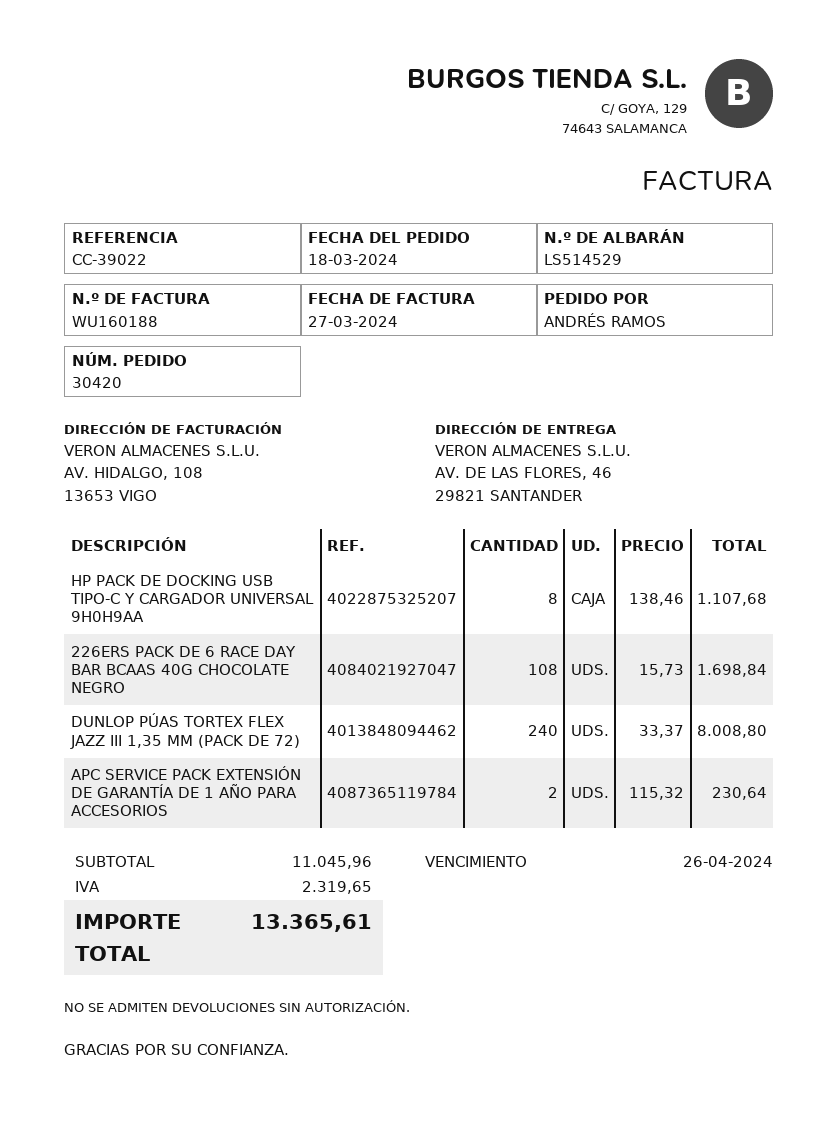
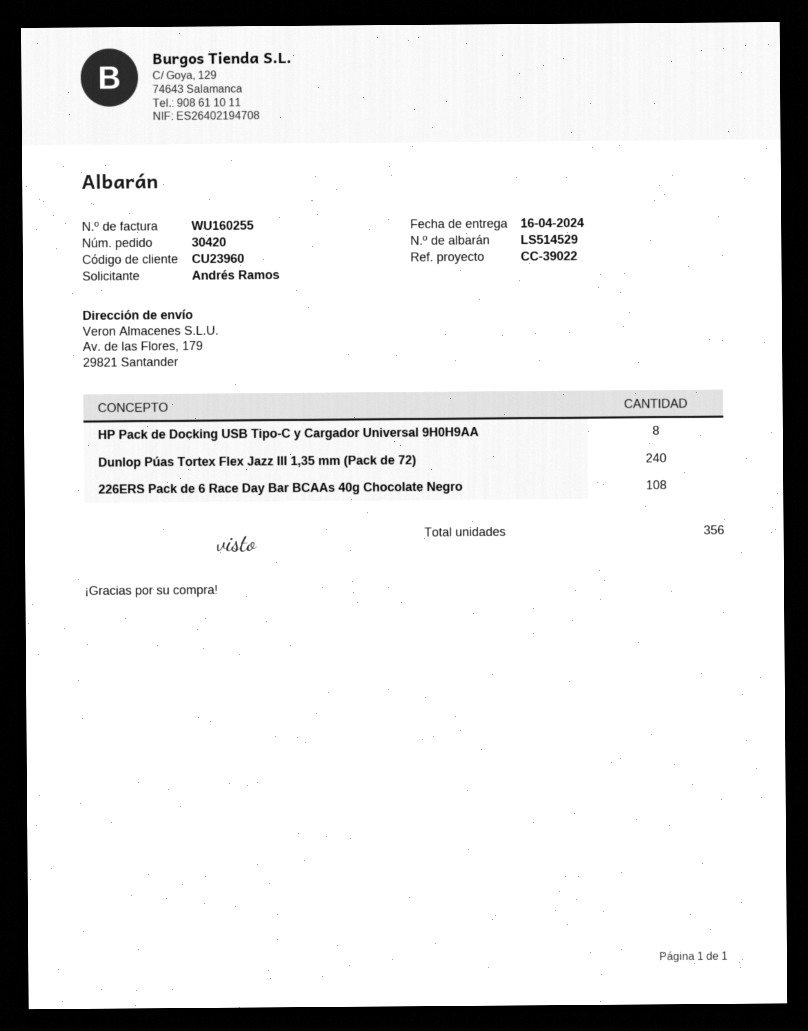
invoice number: WU160188 -> WU160255
ship to: AV. DE LAS FLORES, 46, 29821 SANTANDER -> Av. de las Flores, 179, 29821 Santander
APC SERVICE PACK EXTENSIÓN DE GARANTÍA DE 1 AÑO PARA ACCESORIOS: 2 -> none

